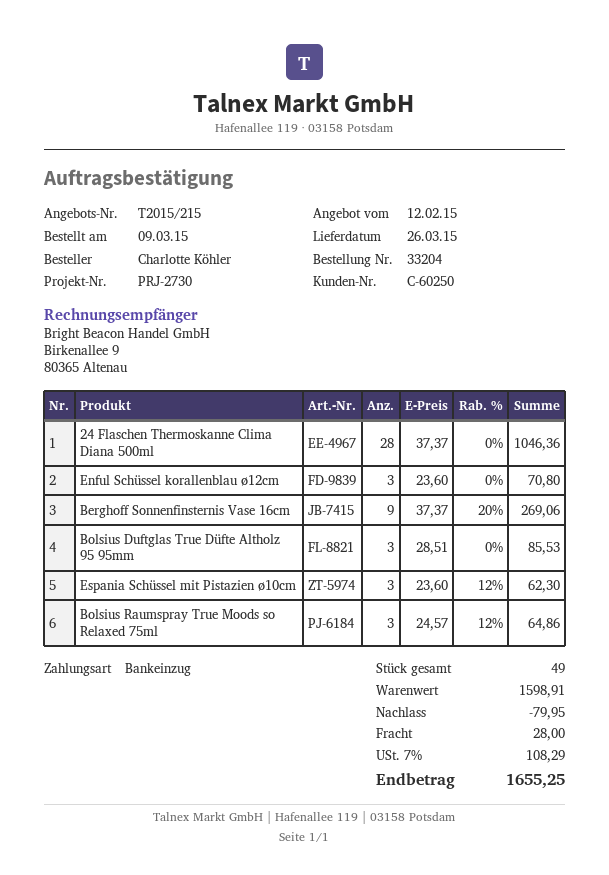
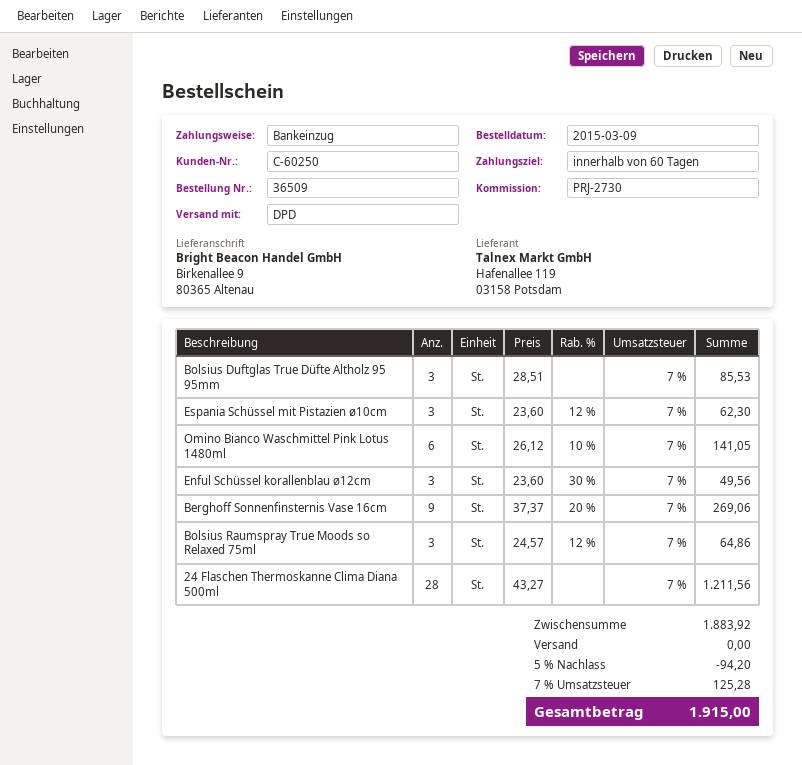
order number: 33204 -> 36509
24 Flaschen Thermoskanne Clima Diana 500ml: 28 x 37.37 = 1046.36 -> 28 x 43.27 = 1211.56
Enful Schüssel korallenblau ø12cm: 3 x 23.60 = 70.80 -> 3 x 23.60 - 30% = 49.56
Omino Bianco Waschmittel Pink Lotus 1480ml: none -> 6 x 26.12 - 10% = 141.05
subtotal: 1598.91 -> 1883.92
discount: 79.95 -> 94.20
shipping: 28.00 -> 0.00
tax: 7% = 108.29 -> 7% = 125.28
total: 1655.25 -> 1915.00

